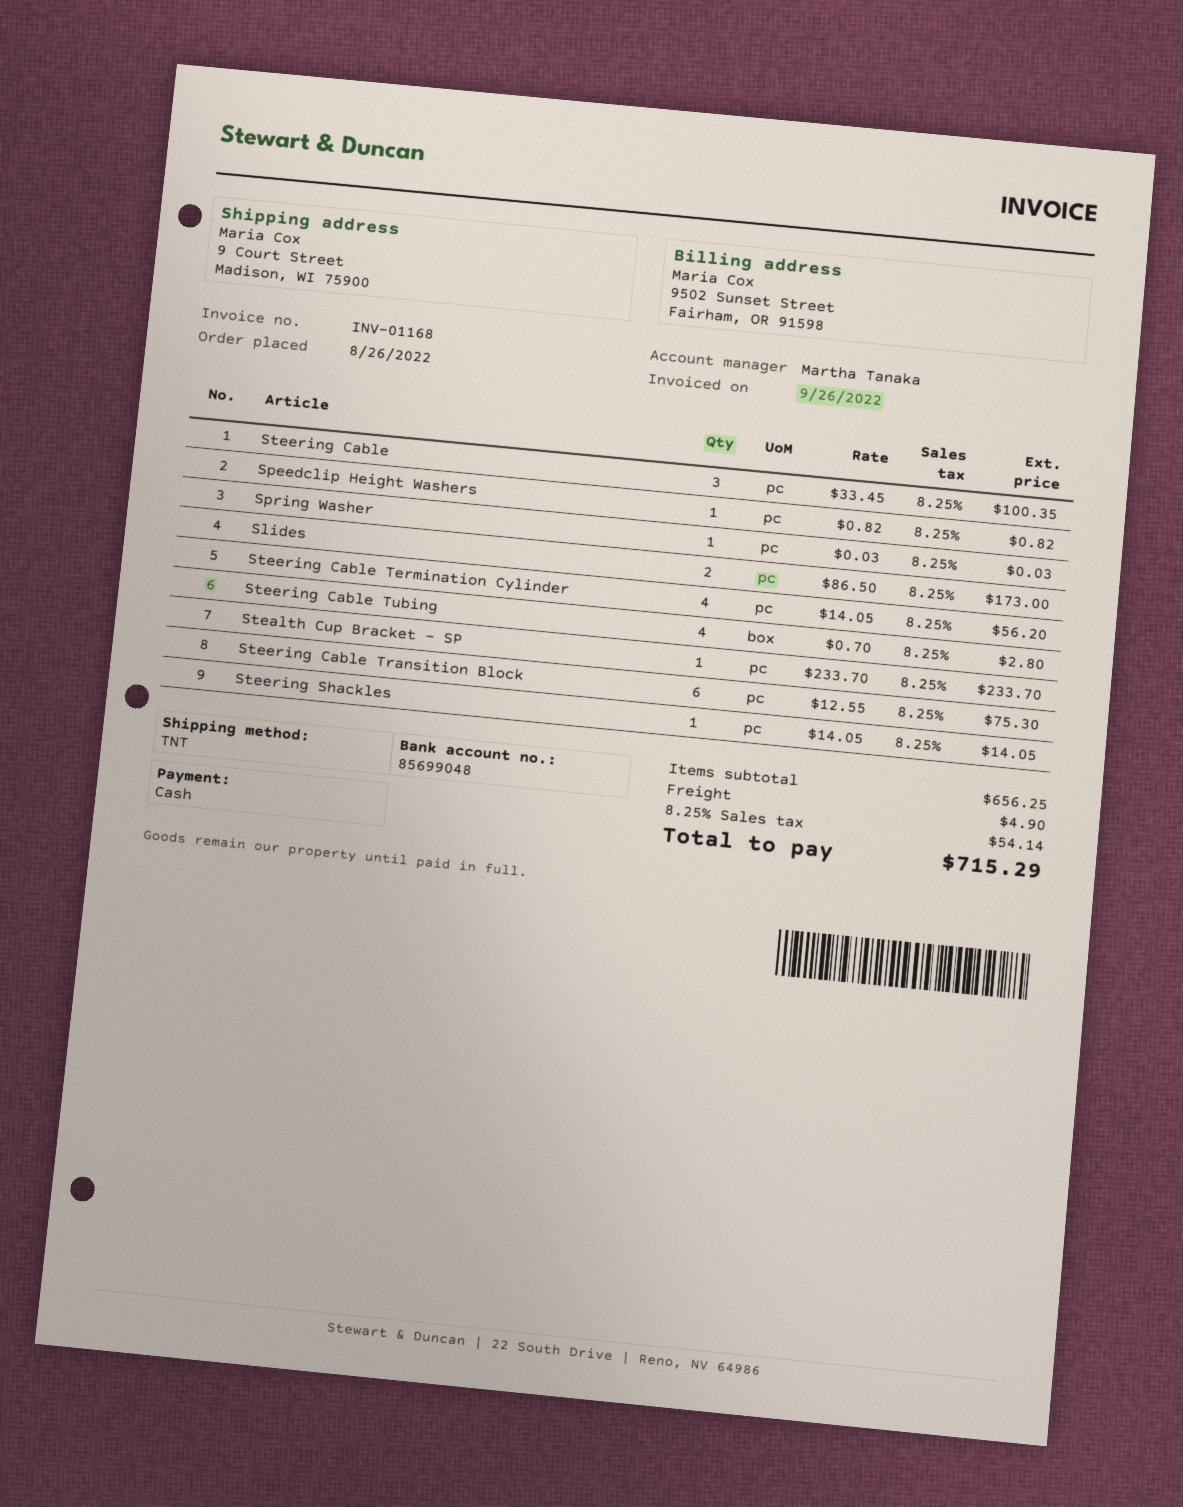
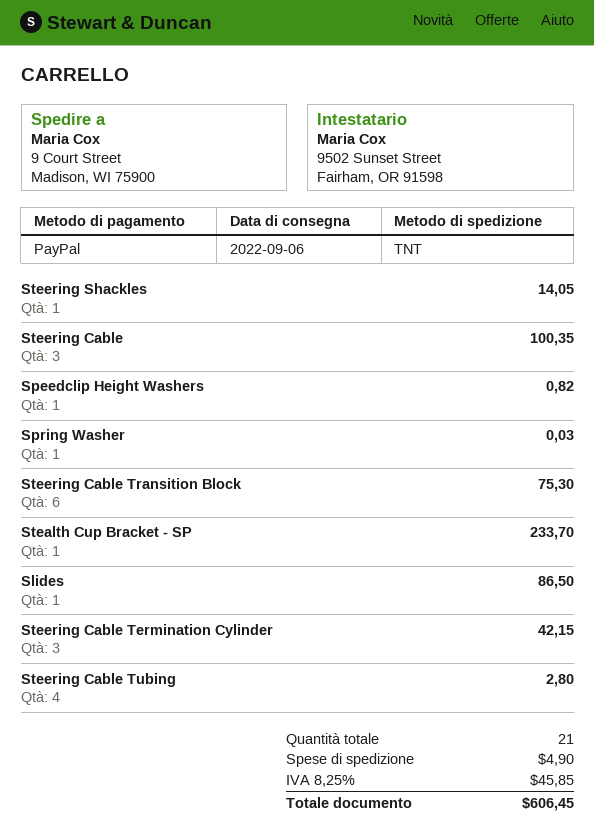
payment method: cash -> PayPal
Slides: 2 for 173.00 -> 1 for 86.50
Steering Cable Termination Cylinder: 4 for 56.20 -> 3 for 42.15
tax: 8.25% = 54.14 -> 8.25% = 45.85
total: 715.29 -> 606.45

